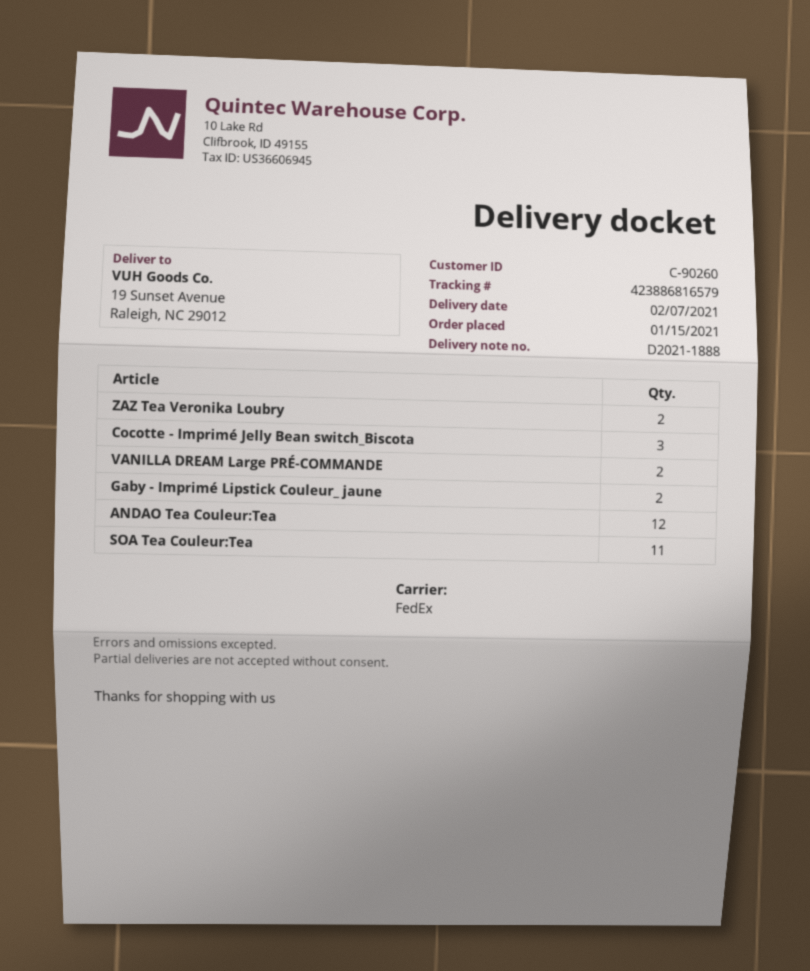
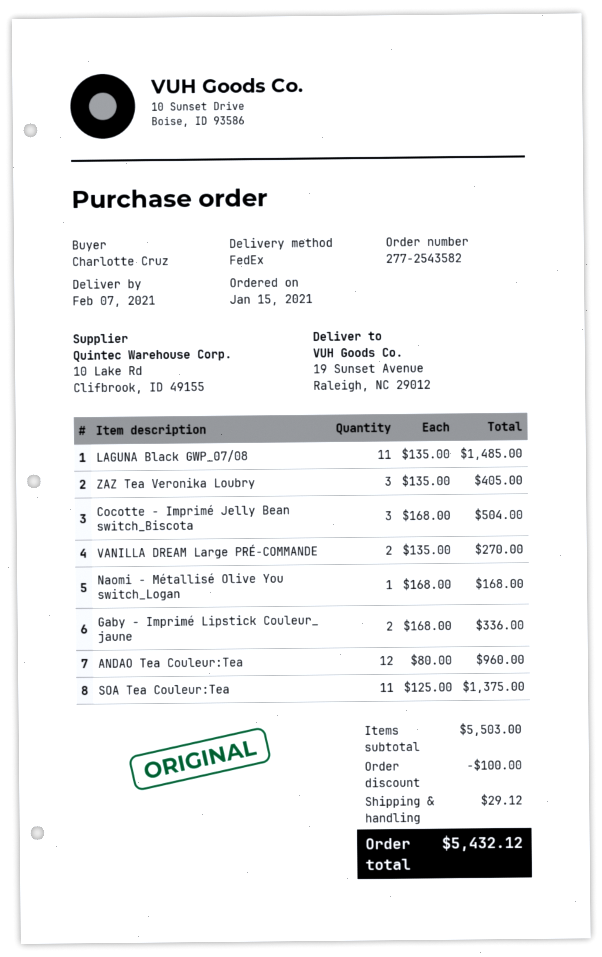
ZAZ Tea Veronika Loubry: 2 -> 3
LAGUNA Black GWP_07/08: none -> 11
Naomi - Métallisé Olive You switch_Logan: none -> 1

